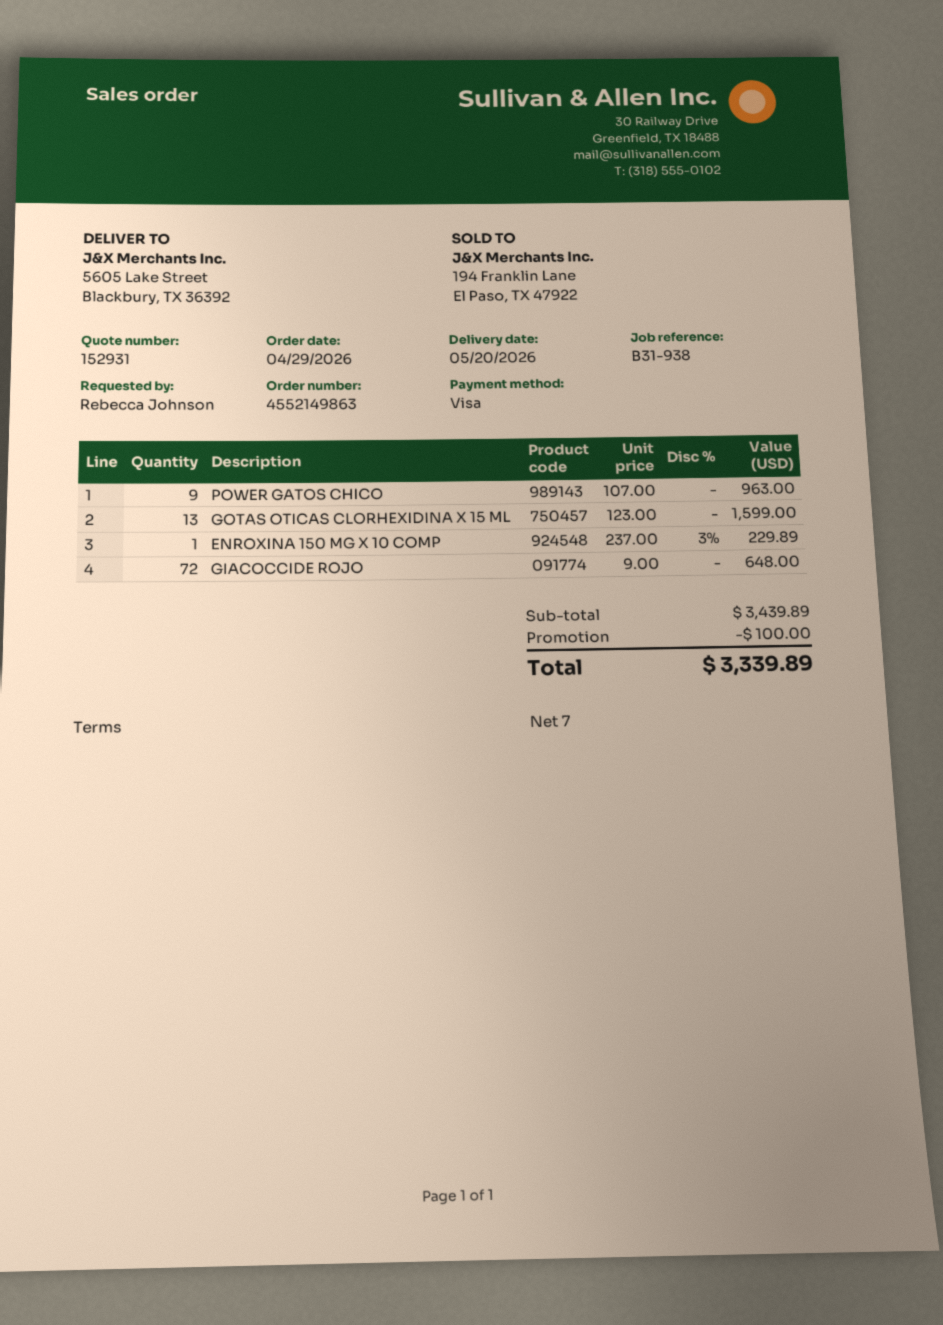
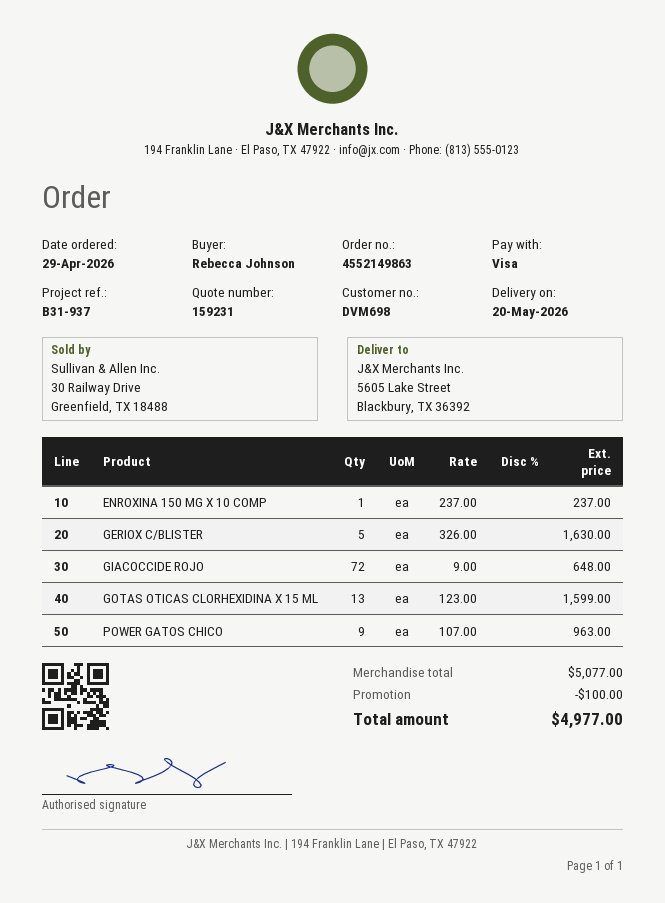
quote number: 152931 -> 159231
reference: B31-938 -> B31-937
ENROXINA 150 MG X 10 COMP: 1 x 237.00 - 3% = 229.89 -> 1 x 237.00 = 237.00
GERIOX C/BLISTER: none -> 5 x 326.00 = 1630.00
subtotal: 3439.89 -> 5077.00
total: 3339.89 -> 4977.00

